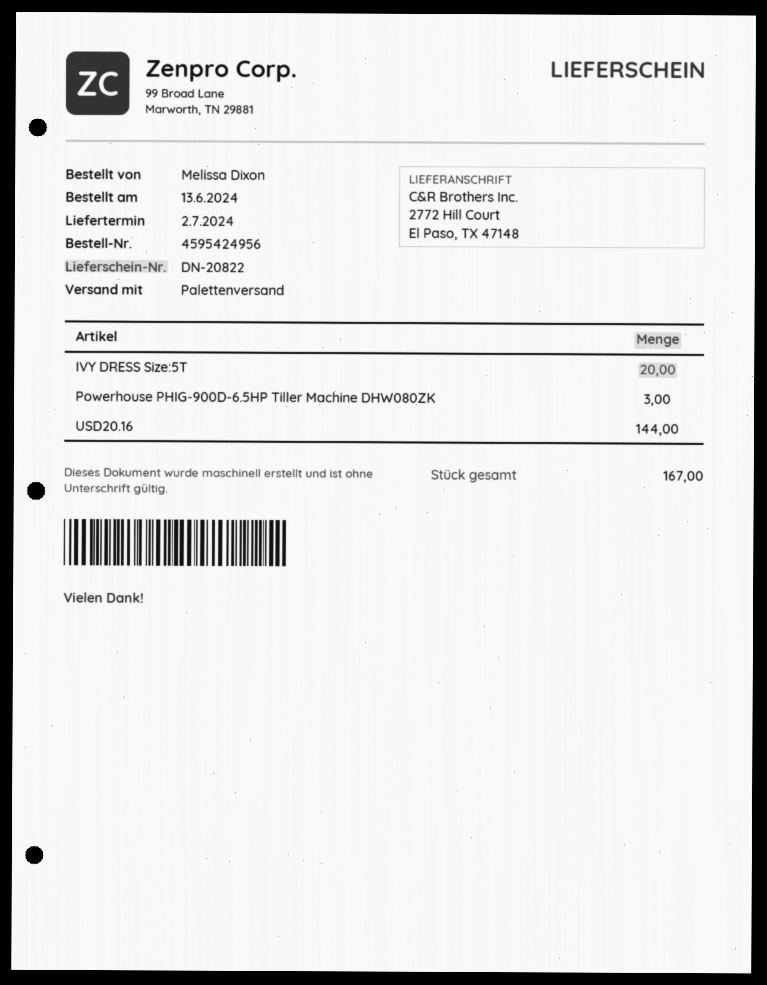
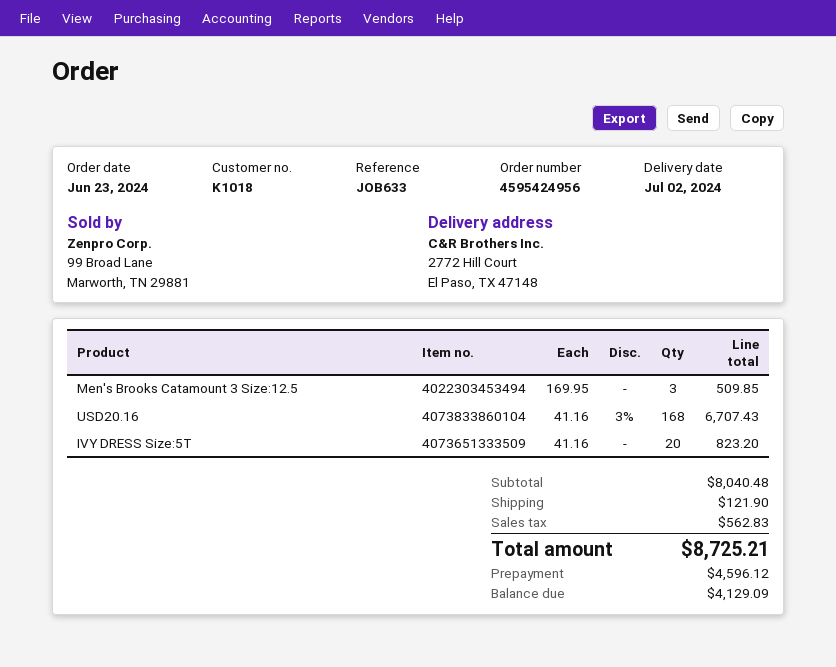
order date: 2024-06-13 -> 2024-06-23
Powerhouse PHIG-900D-6.5HP Tiller Machine DHW080ZK: 3 -> none
USD20.16: 144 -> 168
Men's Brooks Catamount 3 Size:12.5: none -> 3

